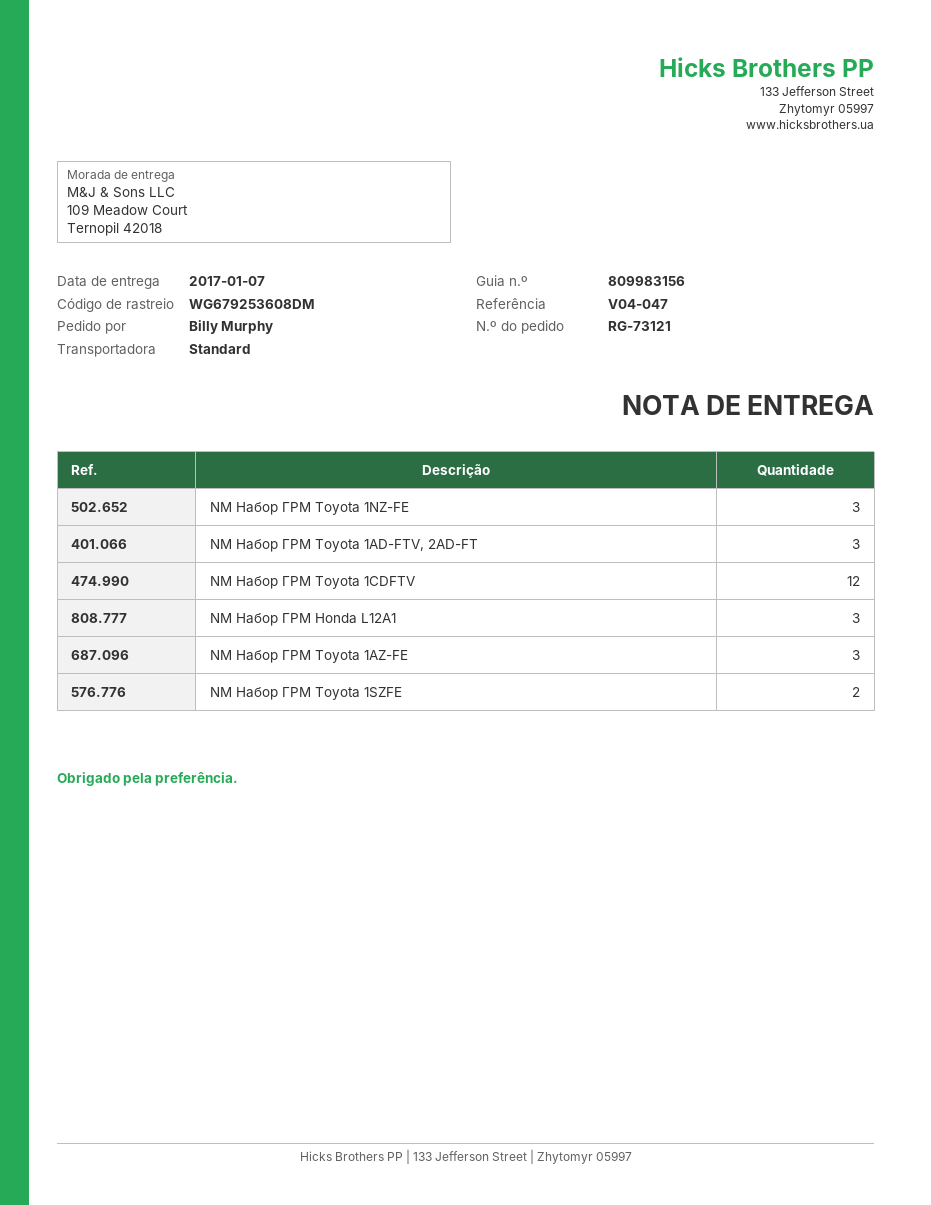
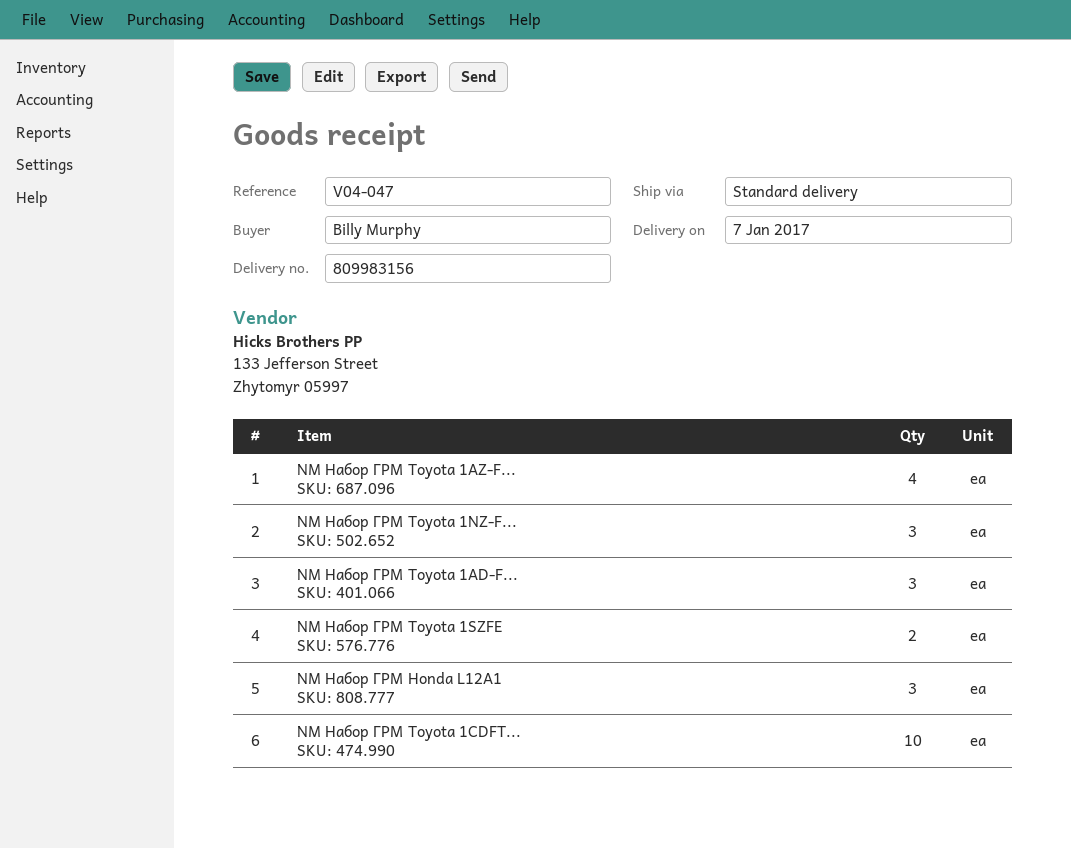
NM Набор ГРМ Toyota 1CDFTV: 12 -> 10
NM Набор ГРМ Toyota 1AZ-FE: 3 -> 4

